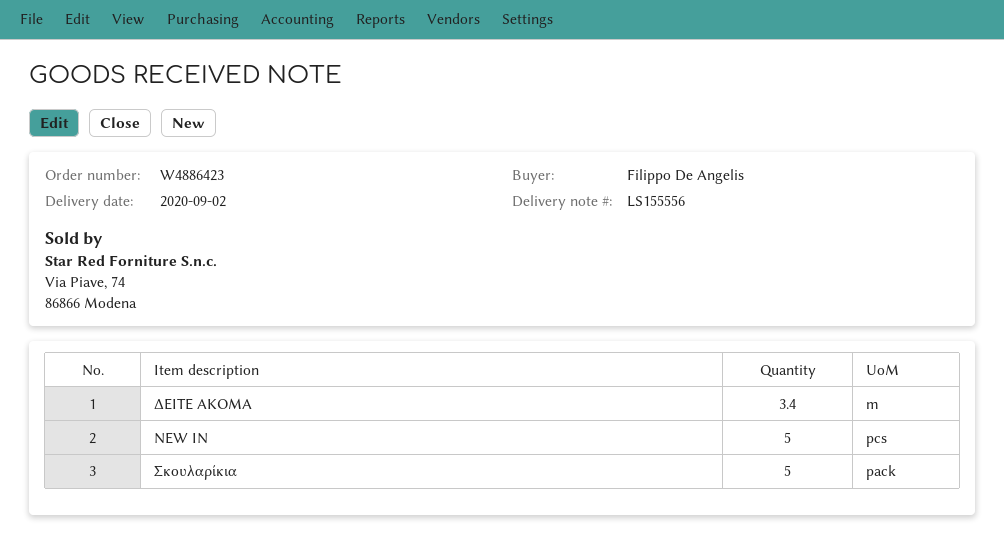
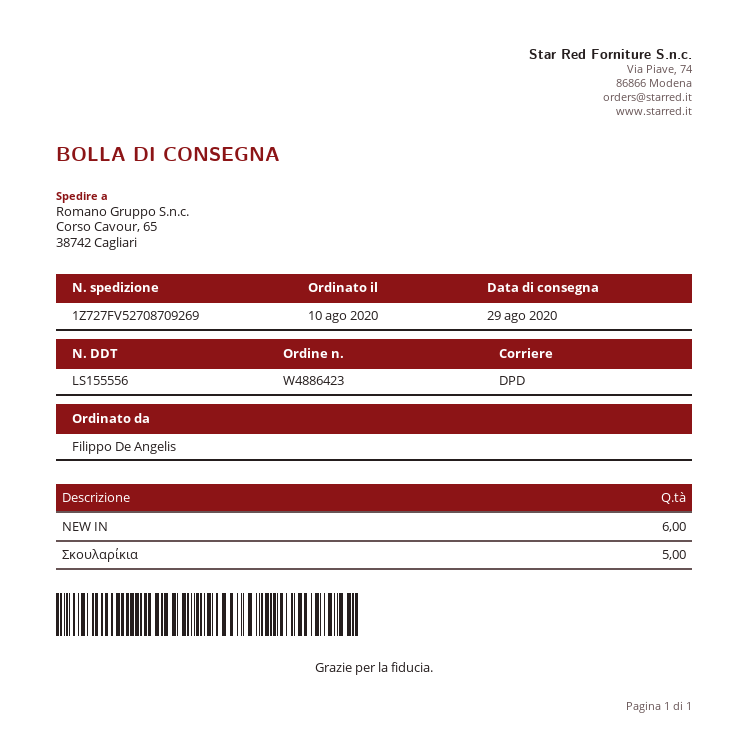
delivery date: 2020-09-02 -> 2020-08-29
ΔΕΙΤΕ ΑΚΟΜΑ: 3.4 -> none
NEW IN: 5 -> 6

